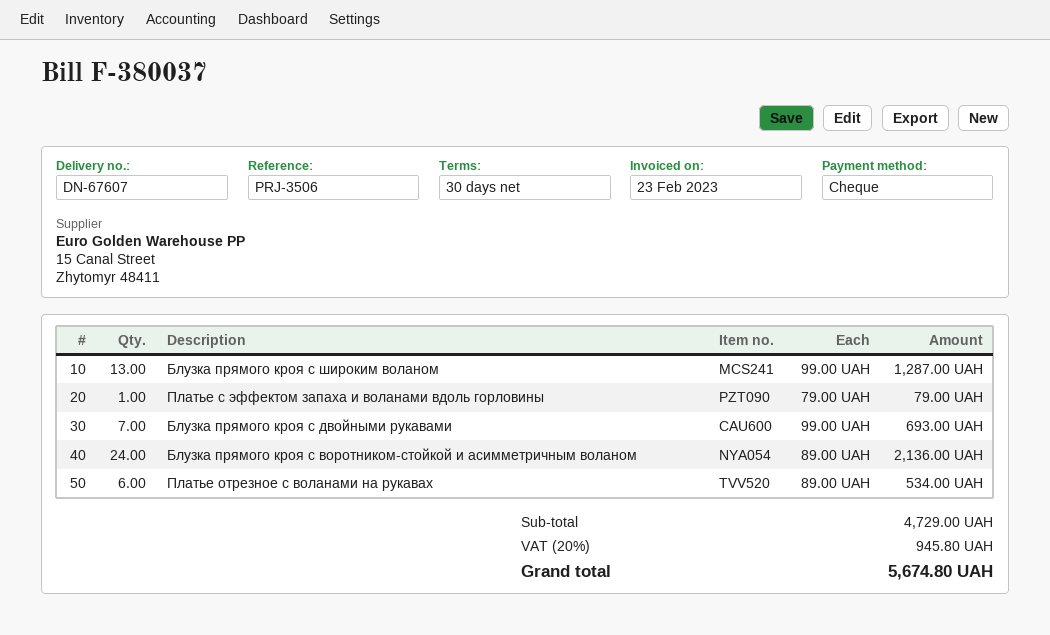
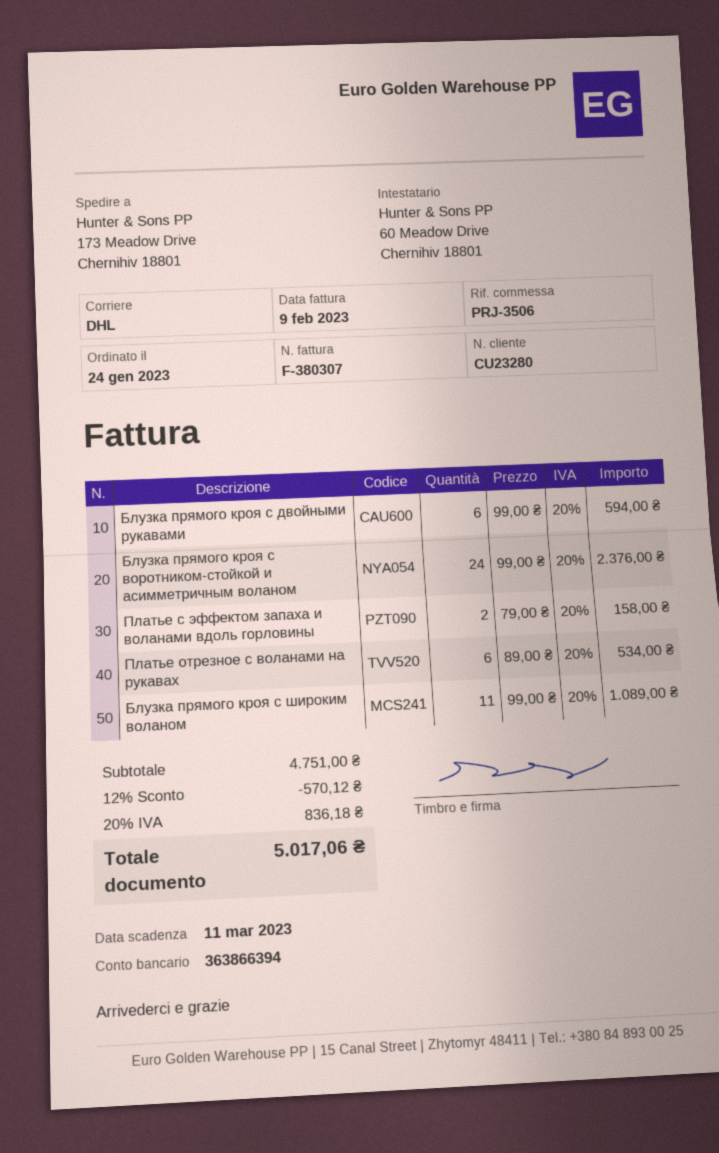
invoice number: F-380037 -> F-380307
invoice date: 2023-02-23 -> 2023-02-09
Блузка прямого кроя с широким воланом: 13 x 99.00 = 1287.00 -> 11 x 99.00 = 1089.00
Платье с эффектом запаха и воланами вдоль горловины: 1 x 79.00 = 79.00 -> 2 x 79.00 = 158.00
Блузка прямого кроя с двойными рукавами: 7 x 99.00 = 693.00 -> 6 x 99.00 = 594.00
Блузка прямого кроя с воротником-стойкой и асимметричным воланом: 24 x 89.00 = 2136.00 -> 24 x 99.00 = 2376.00
subtotal: 4729.00 -> 4751.00
discount: none -> 12% = 570.12
tax: 20% = 945.80 -> 20% = 836.18
total: 5674.80 -> 5017.06

